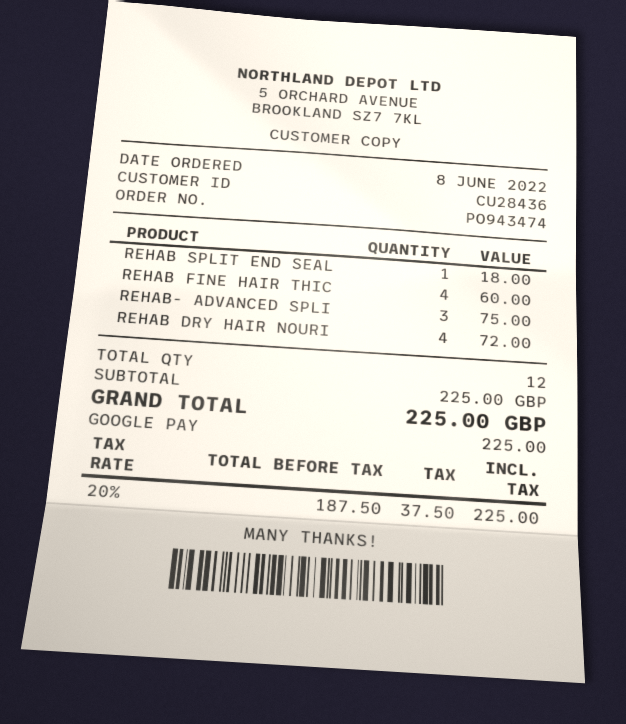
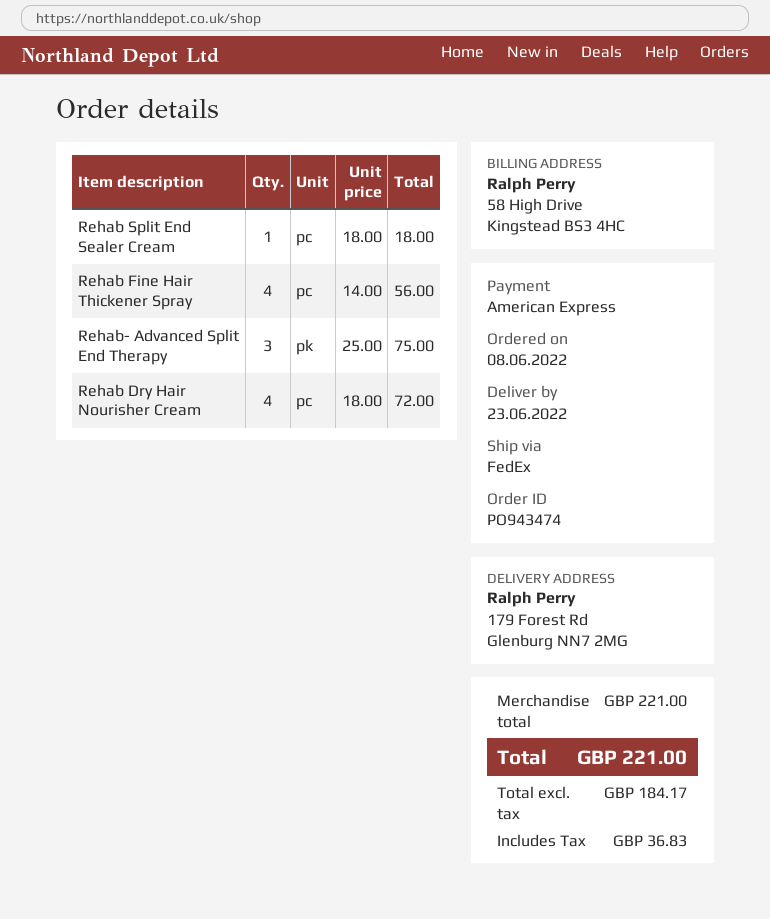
payment method: Google Pay -> American Express
REHAB FINE HAIR THIC: 4 for 60.00 -> 4 for 56.00
subtotal: 225.00 -> 221.00
net: 187.50 -> 184.17
tax: 37.50 -> 36.83
total: 225.00 -> 221.00

